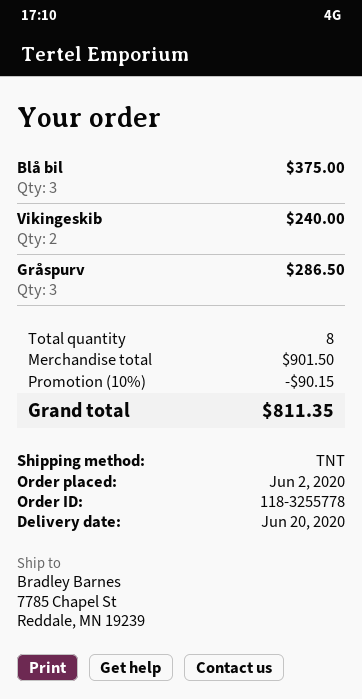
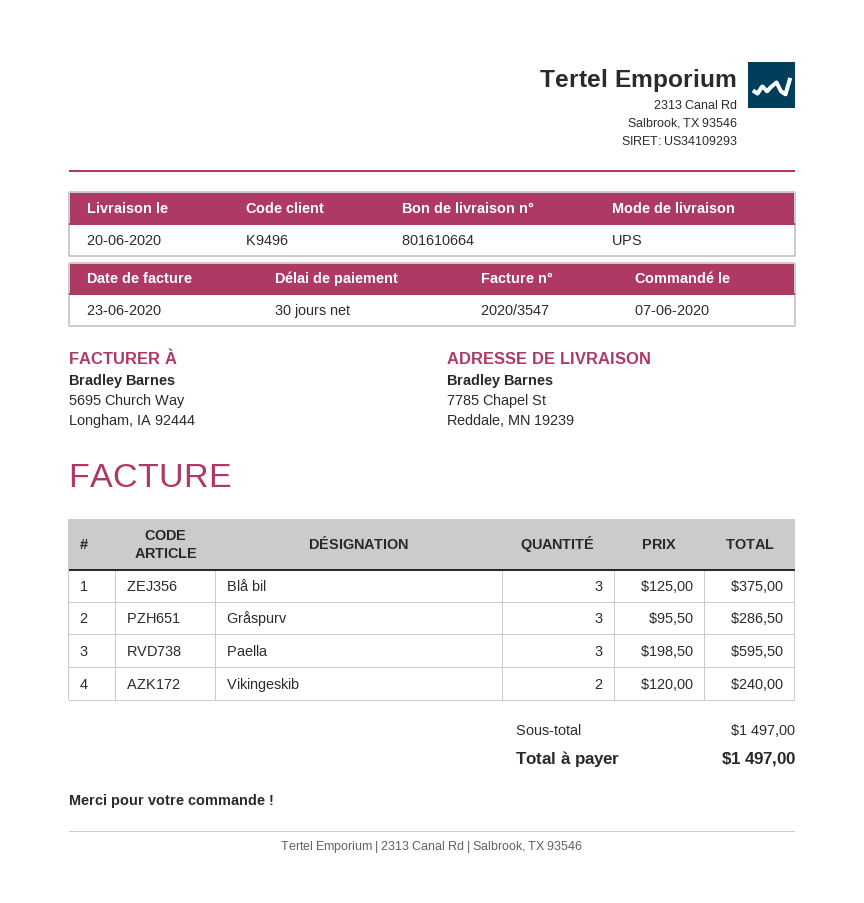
order date: 2020-06-02 -> 2020-06-07
shipping method: TNT -> UPS
Paella: none -> 3 for 595.50
subtotal: 901.50 -> 1497.00
discount: 10% = 90.15 -> none
total: 811.35 -> 1497.00

